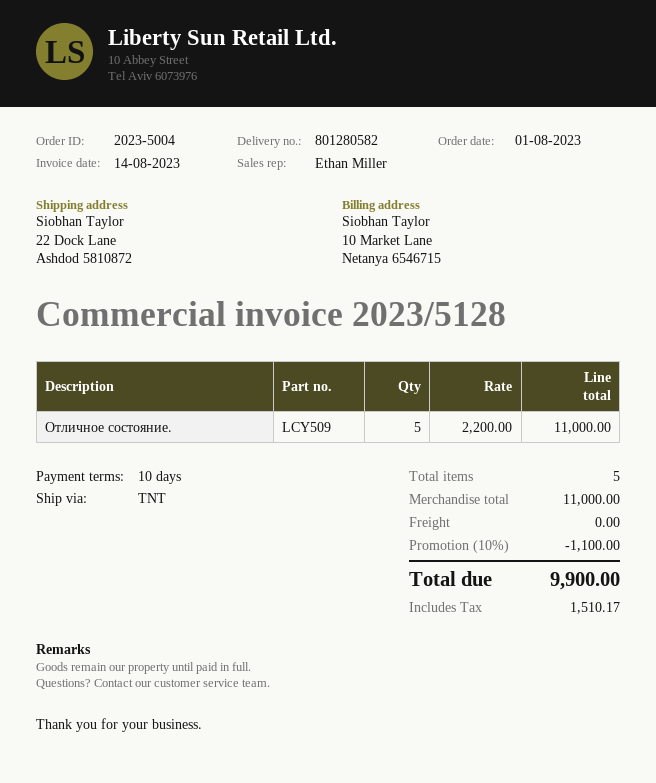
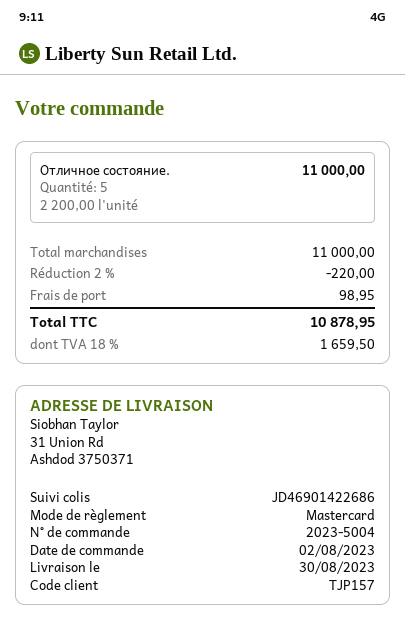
order date: 2023-08-01 -> 2023-08-02
ship to: 22 Dock Lane, Ashdod 5810872 -> 31 Union Rd, Ashdod 3750371
discount: 10% = 1100.00 -> 2% = 220.00
shipping: 0.00 -> 98.95
tax: 1510.17 -> 1659.50
total: 9900.00 -> 10878.95

